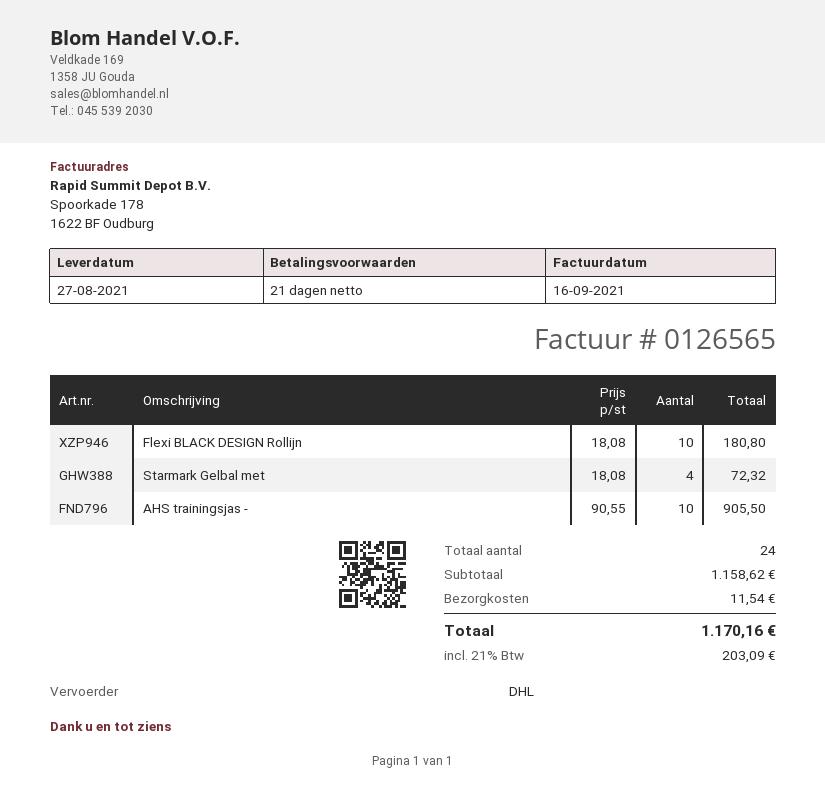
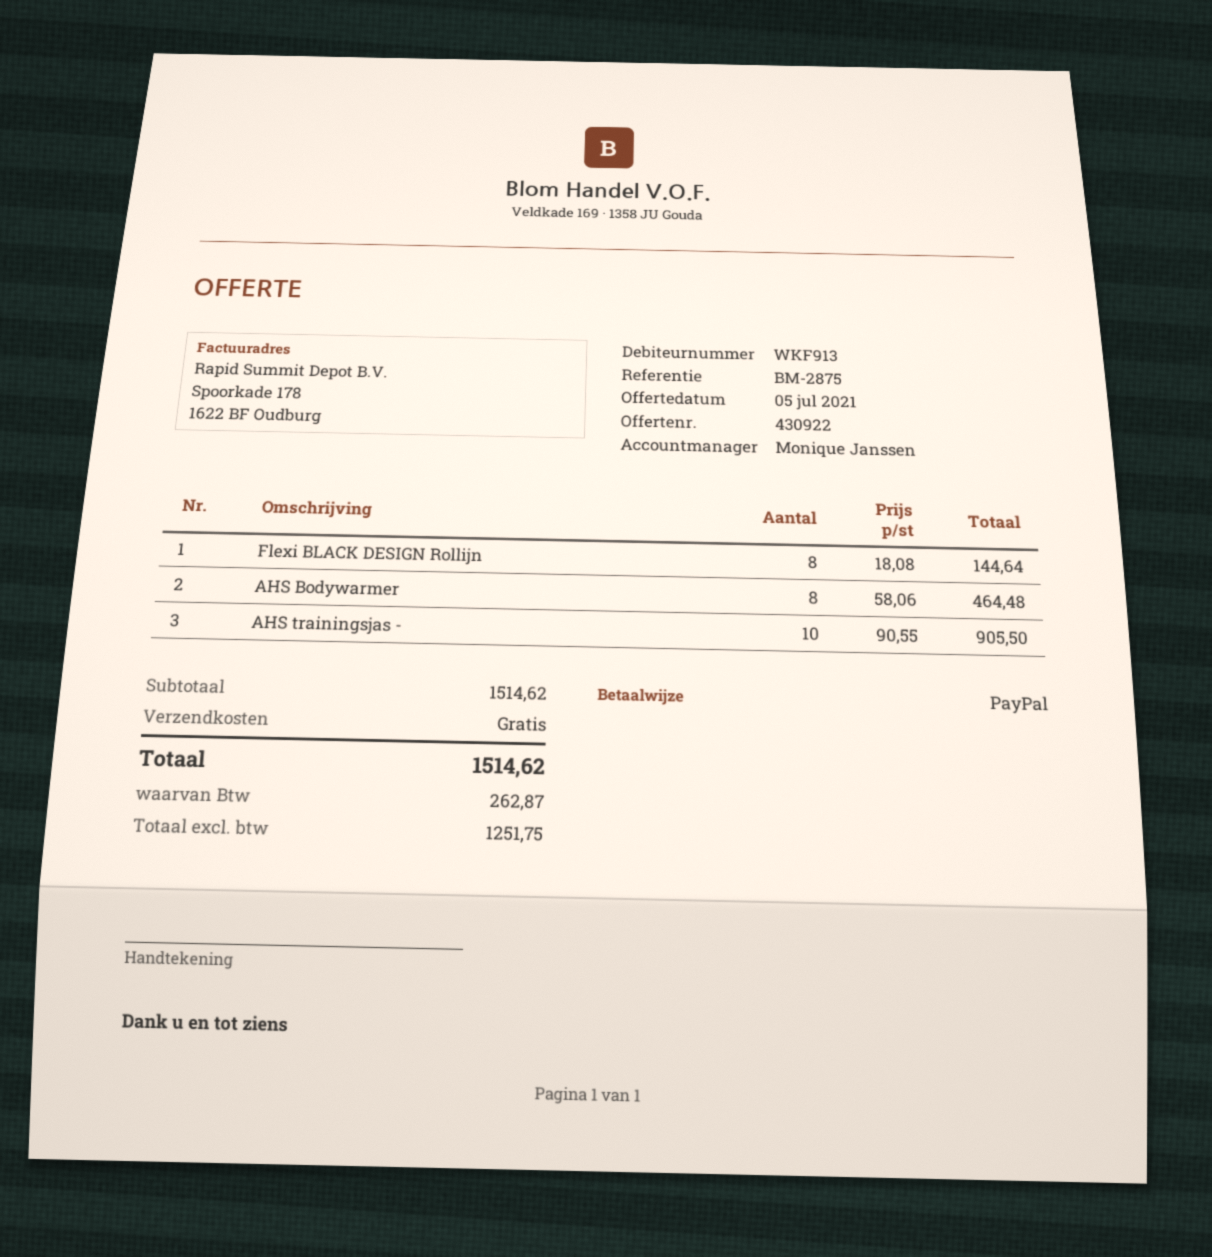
Flexi BLACK DESIGN Rollijn: 10 x 18.08 = 180.80 -> 8 x 18.08 = 144.64
Starmark Gelbal met: 4 x 18.08 = 72.32 -> none
AHS Bodywarmer: none -> 8 x 58.06 = 464.48
subtotal: 1158.62 -> 1514.62
shipping: 11.54 -> 0.00
tax: 203.09 -> 262.87
total: 1170.16 -> 1514.62

